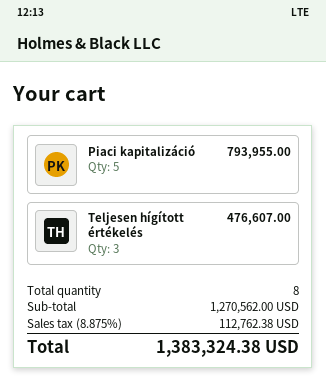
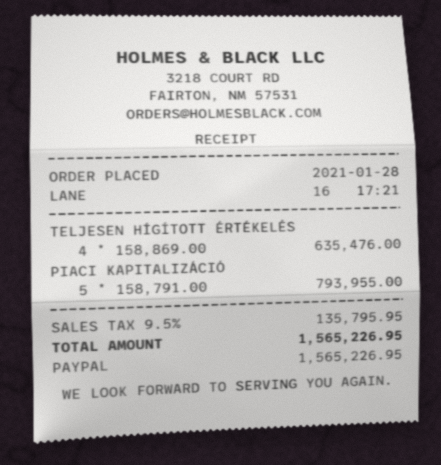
Teljesen hígított értékelés: 3 for 476607.00 -> 4 for 635476.00
tax: 8.875% = 112762.38 -> 9.5% = 135795.95
total: 1383324.38 -> 1565226.95

